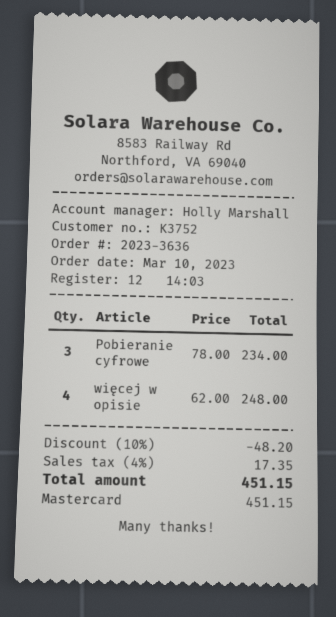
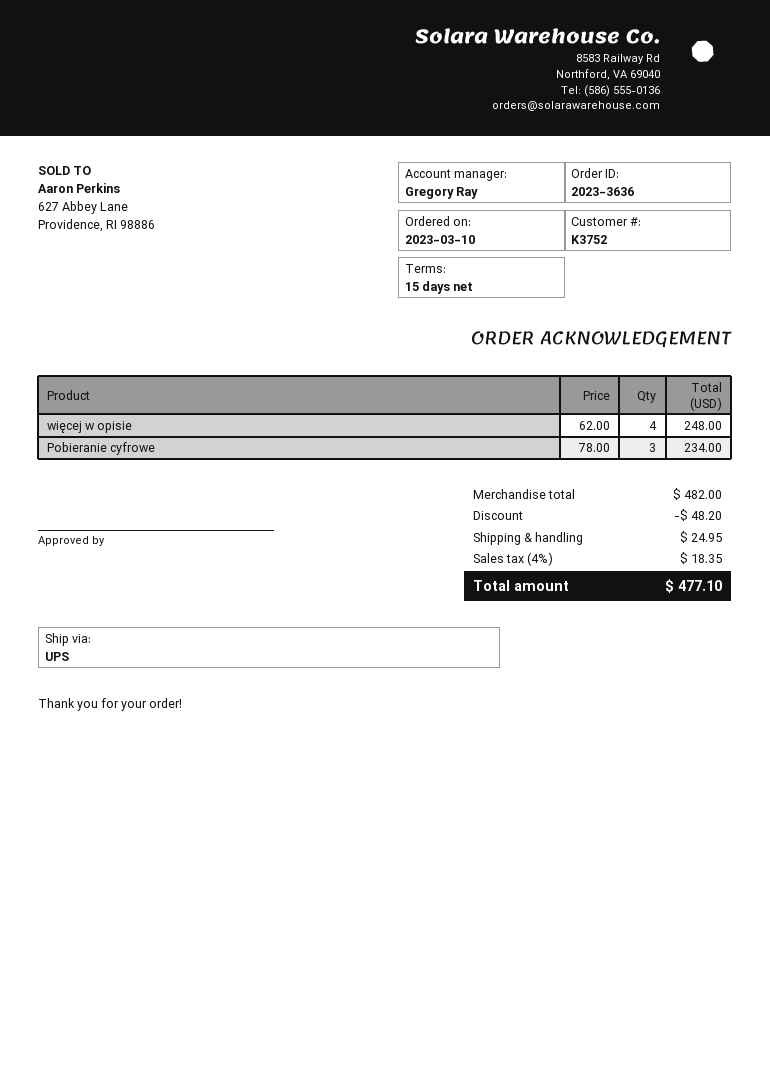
sales rep: Holly Marshall -> Gregory Ray
shipping: none -> 24.95
tax: 4% = 17.35 -> 4% = 18.35
total: 451.15 -> 477.10

